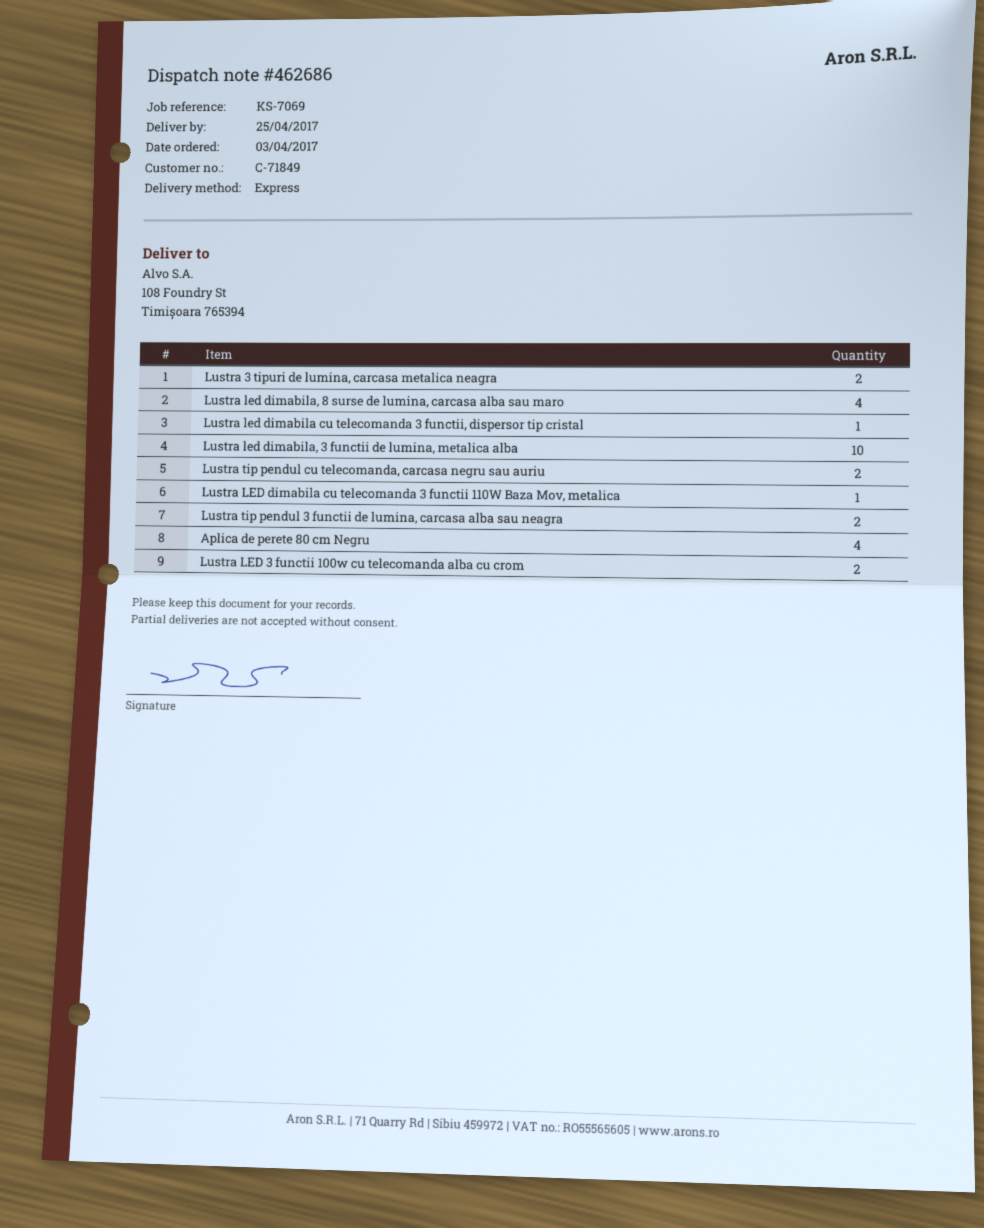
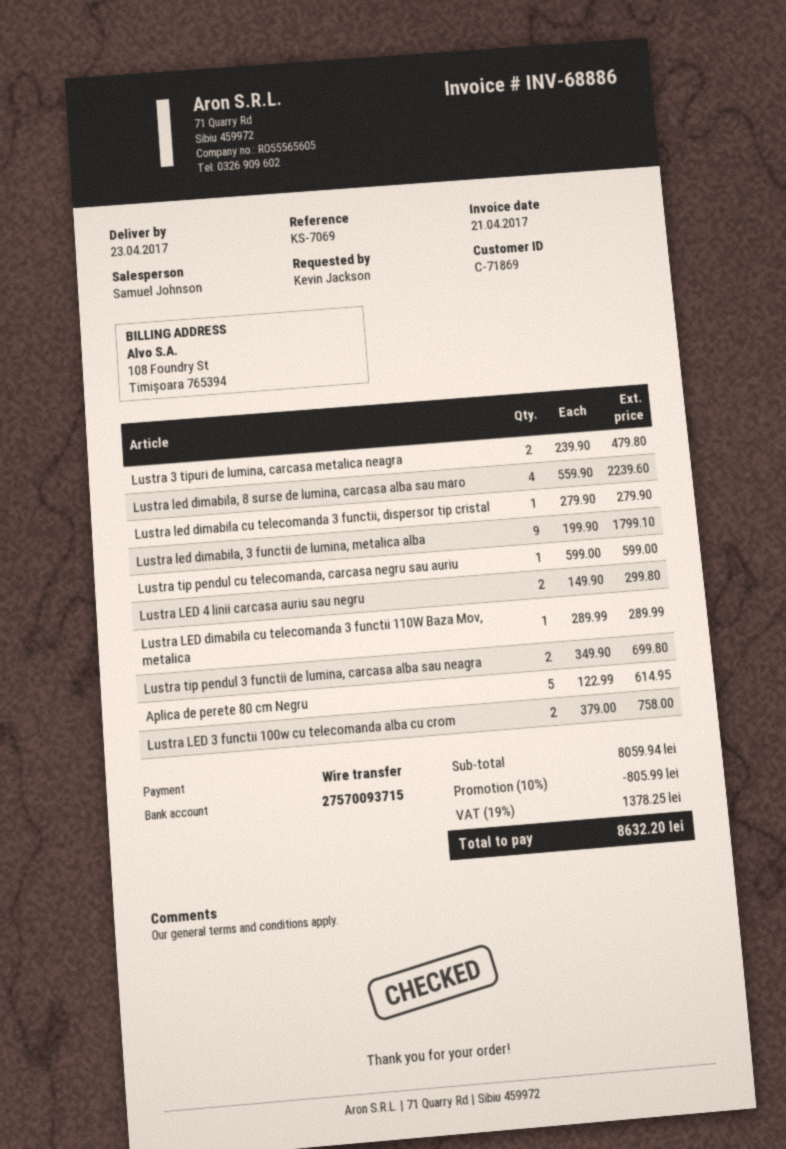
delivery date: 2017-04-25 -> 2017-04-23
customer number: C-71849 -> C-71869
Lustra led dimabila, 3 functii de lumina, metalica alba: 10 -> 9
Lustra tip pendul cu telecomanda, carcasa negru sau auriu: 2 -> 1
Aplica de perete 80 cm Negru: 4 -> 5
Lustra LED 4 linii carcasa auriu sau negru: none -> 2

